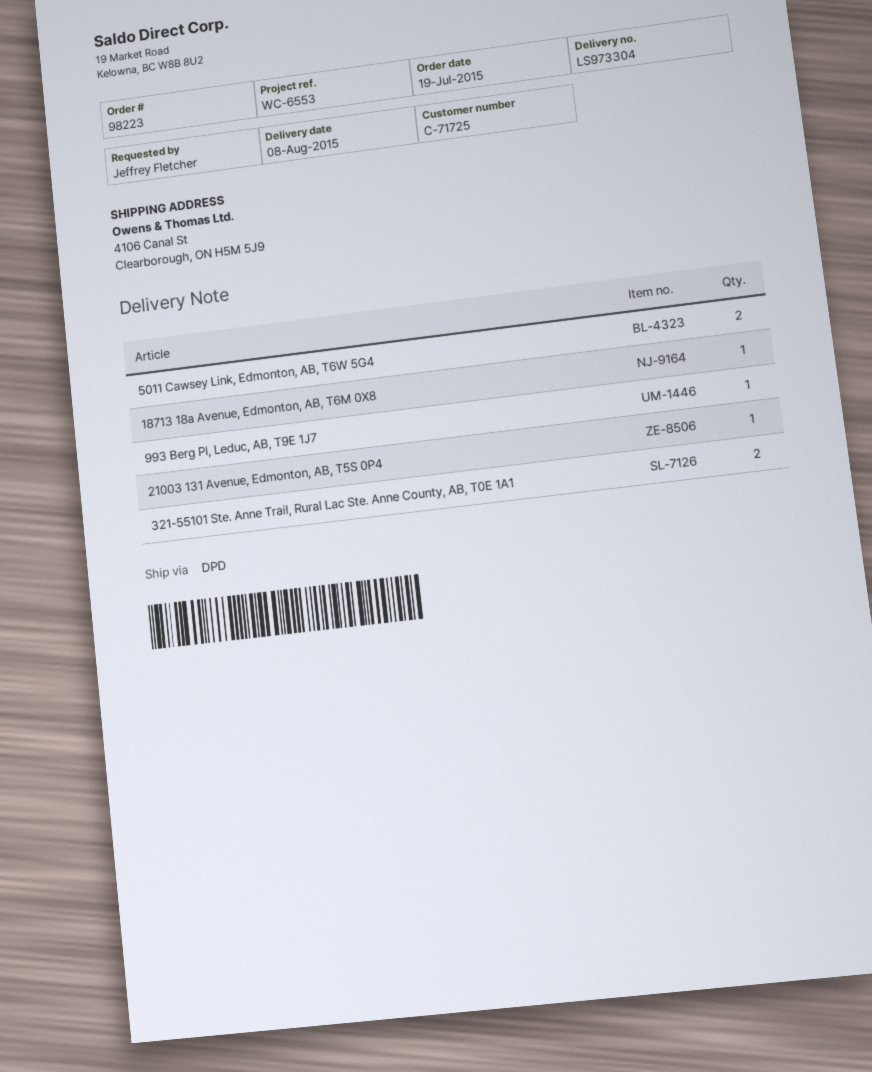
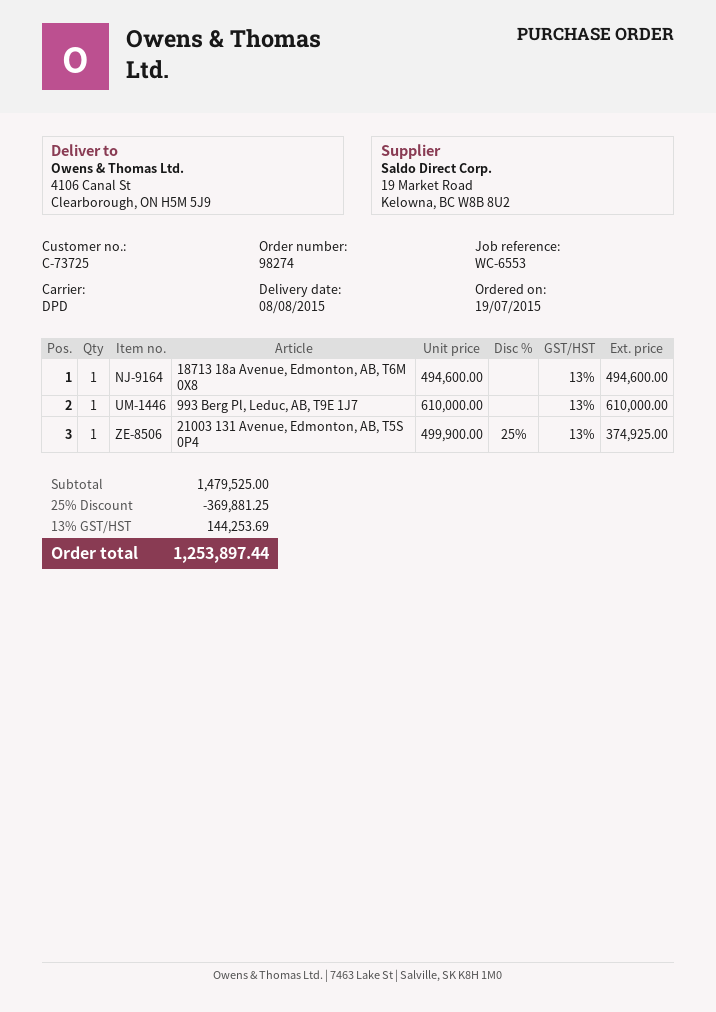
order number: 98223 -> 98274
customer number: C-71725 -> C-73725
5011 Cawsey Link, Edmonton, AB, T6W 5G4: 2 -> none
321-55101 Ste. Anne Trail, Rural Lac Ste. Anne County, AB, T0E 1A1: 2 -> none

